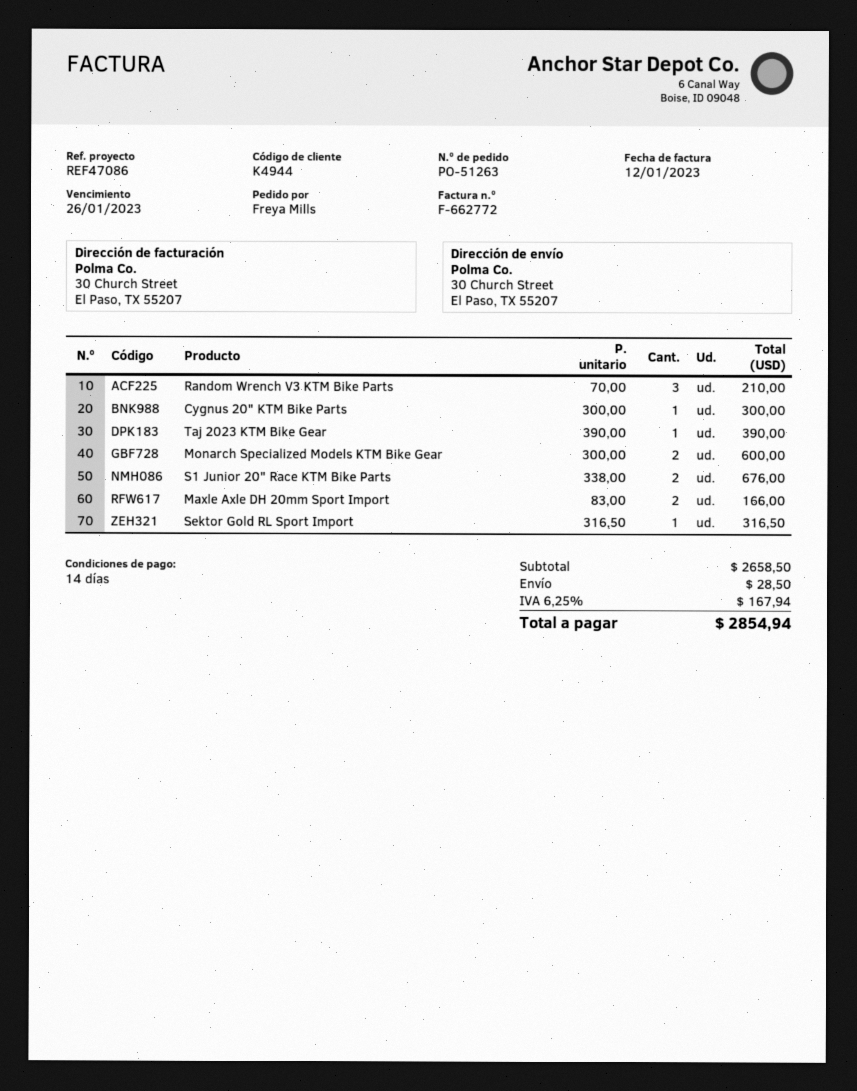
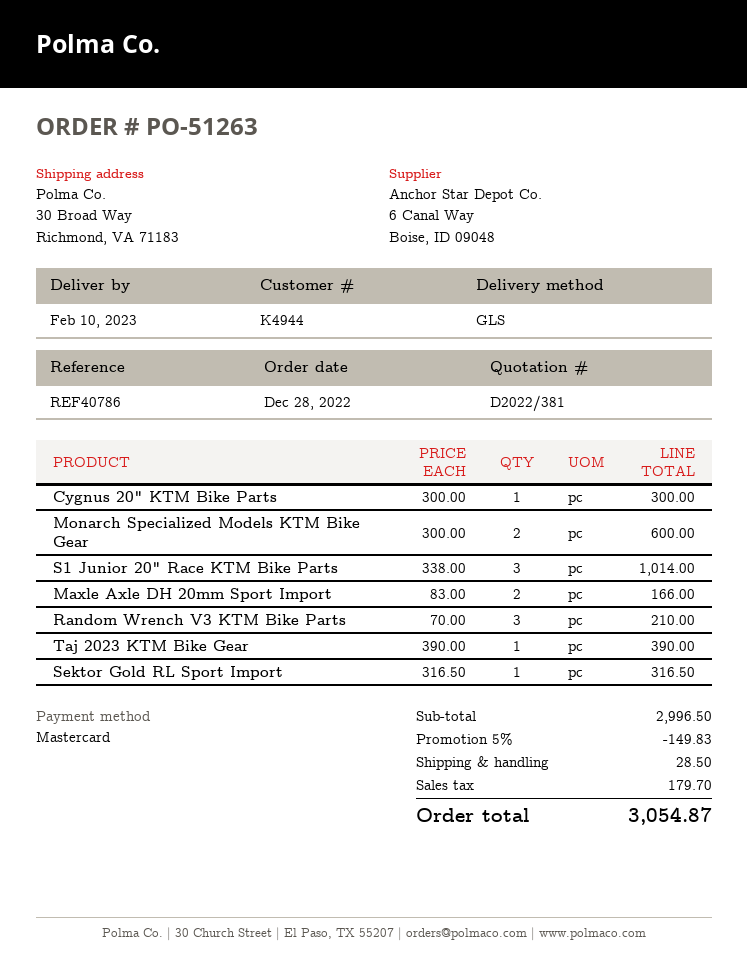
reference: REF47086 -> REF40786
ship to: 30 Church Street, El Paso, TX 55207 -> 30 Broad Way, Richmond, VA 71183
S1 Junior 20" Race KTM Bike Parts: 2 x 338.00 = 676.00 -> 3 x 338.00 = 1014.00
subtotal: 2658.50 -> 2996.50
discount: none -> 5% = 149.83
tax: 167.94 -> 179.70
total: 2854.94 -> 3054.87

